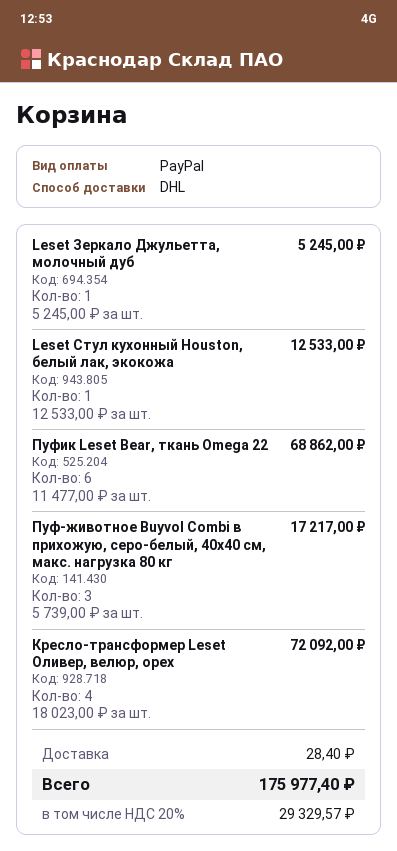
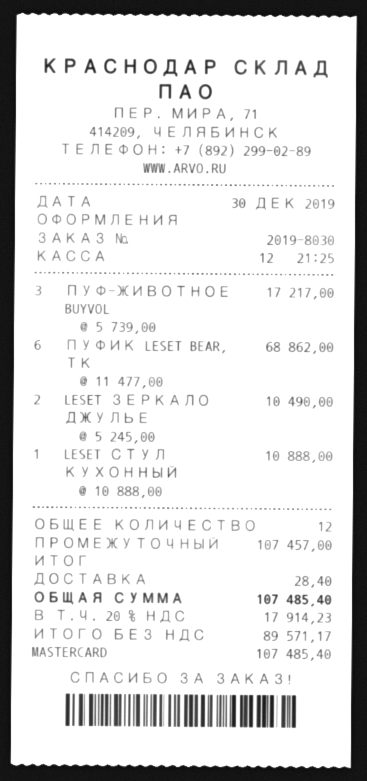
payment method: PayPal -> Mastercard
Leset Зеркало Джульетта, молочный дуб: 1 x 5245.00 = 5245.00 -> 2 x 5245.00 = 10490.00
Leset Стул кухонный Houston, белый лак, экокожа: 1 x 12533.00 = 12533.00 -> 1 x 10888.00 = 10888.00
Кресло-трансформер Leset Оливер, велюр, орех: 4 x 18023.00 = 72092.00 -> none
tax: 20% = 29329.57 -> 20% = 17914.23
total: 175977.40 -> 107485.40

